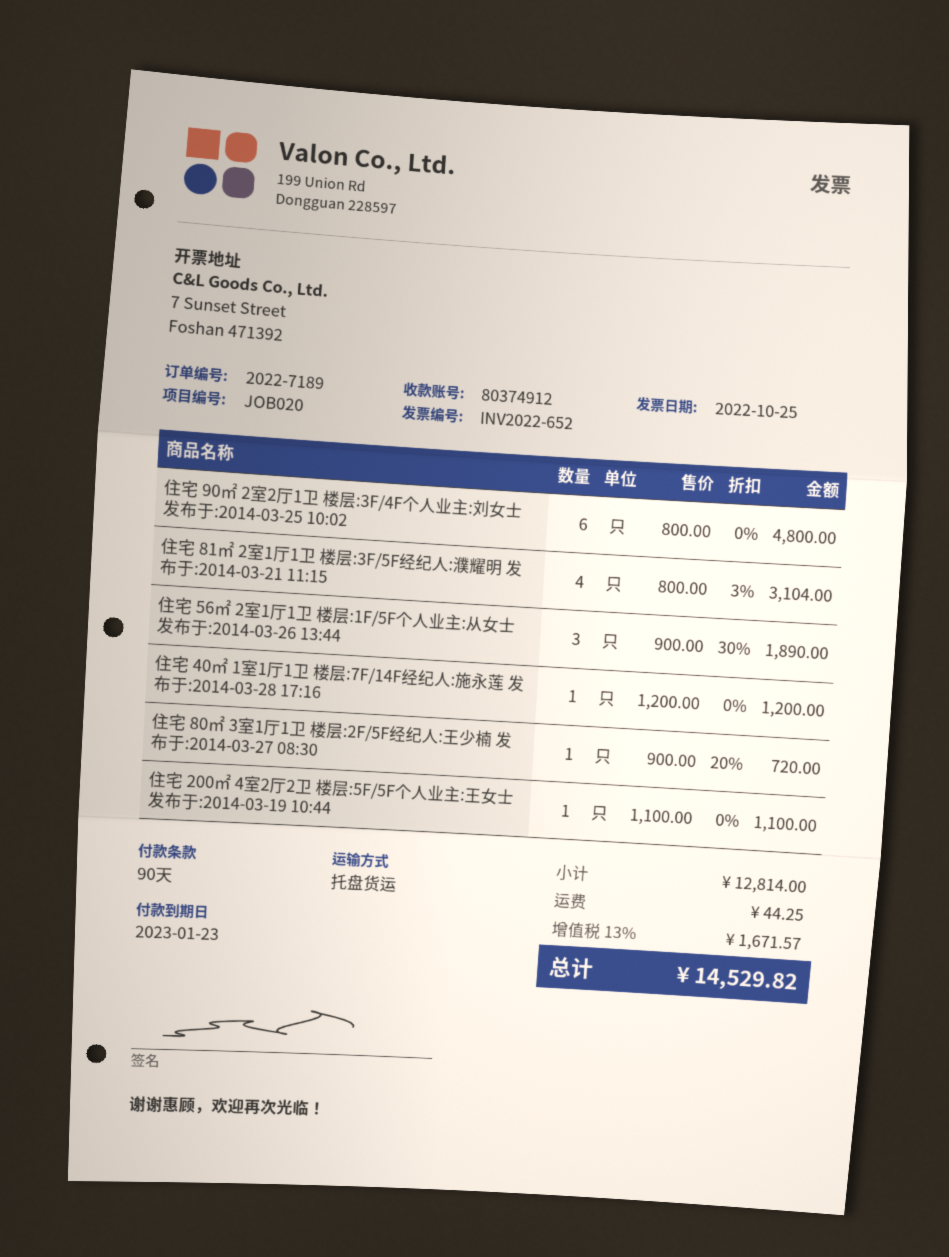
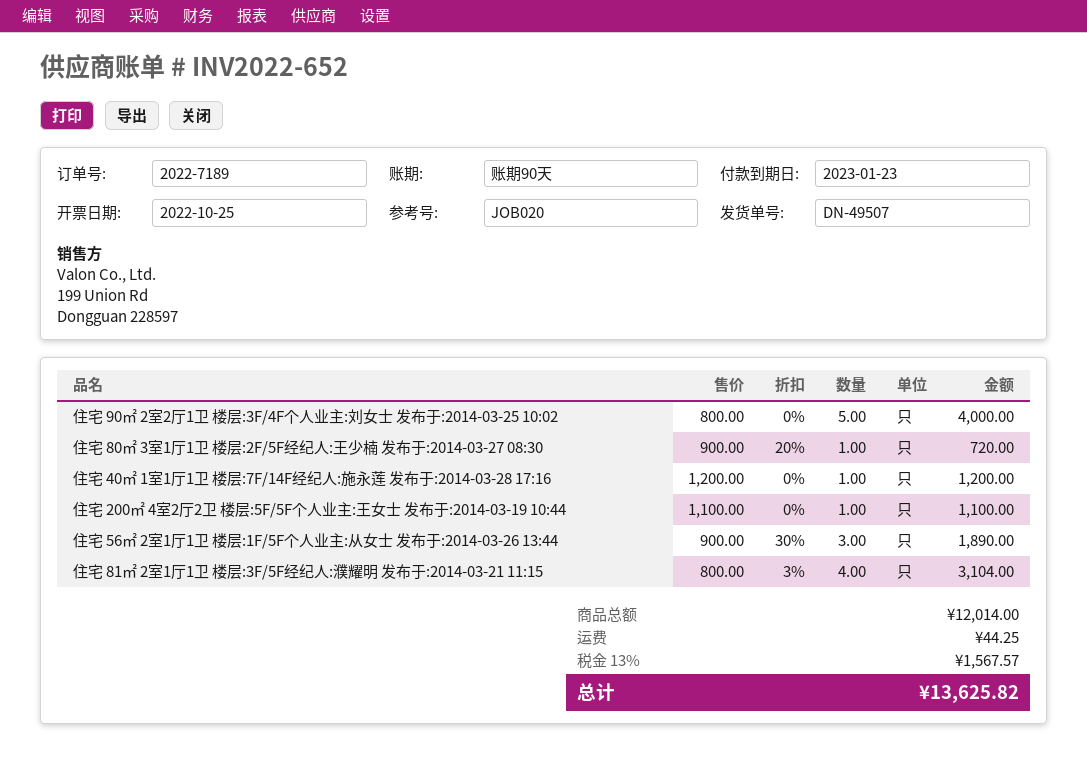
住宅 90㎡ 2室2厅1卫 楼层:3F/4F个人业主:刘女士 发布于:2014-03-25 10:02: 6 x 800.00 = 4800.00 -> 5 x 800.00 = 4000.00
subtotal: 12814.00 -> 12014.00
tax: 13% = 1671.57 -> 13% = 1567.57
total: 14529.82 -> 13625.82

